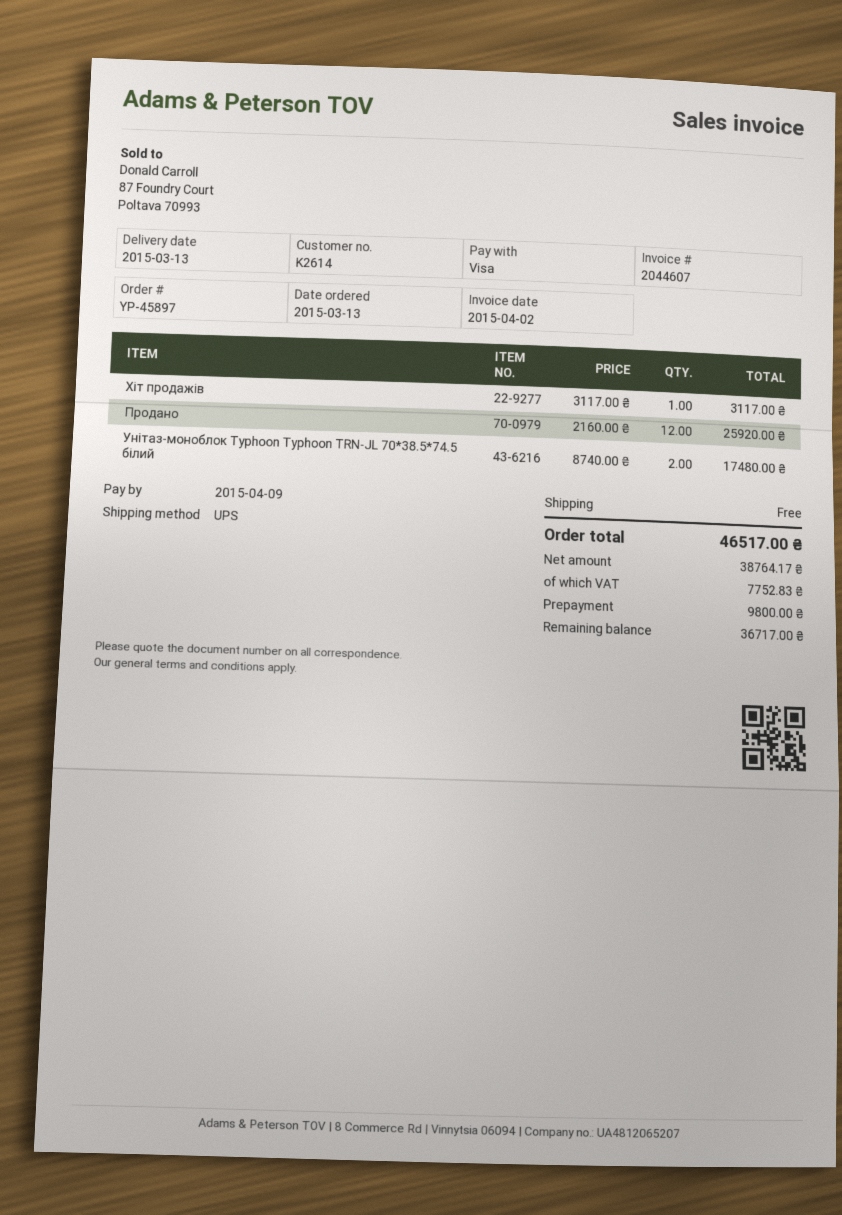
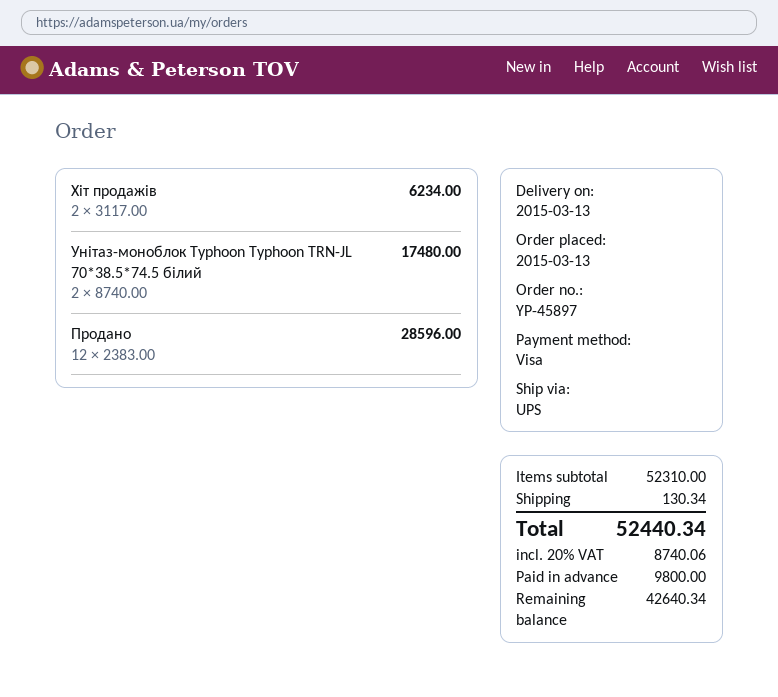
Хіт продажів: 1 x 3117.00 = 3117.00 -> 2 x 3117.00 = 6234.00
Продано: 12 x 2160.00 = 25920.00 -> 12 x 2383.00 = 28596.00
shipping: 0.00 -> 130.34
tax: 7752.83 -> 8740.06
total: 46517.00 -> 52440.34
balance: 36717.00 -> 42640.34

